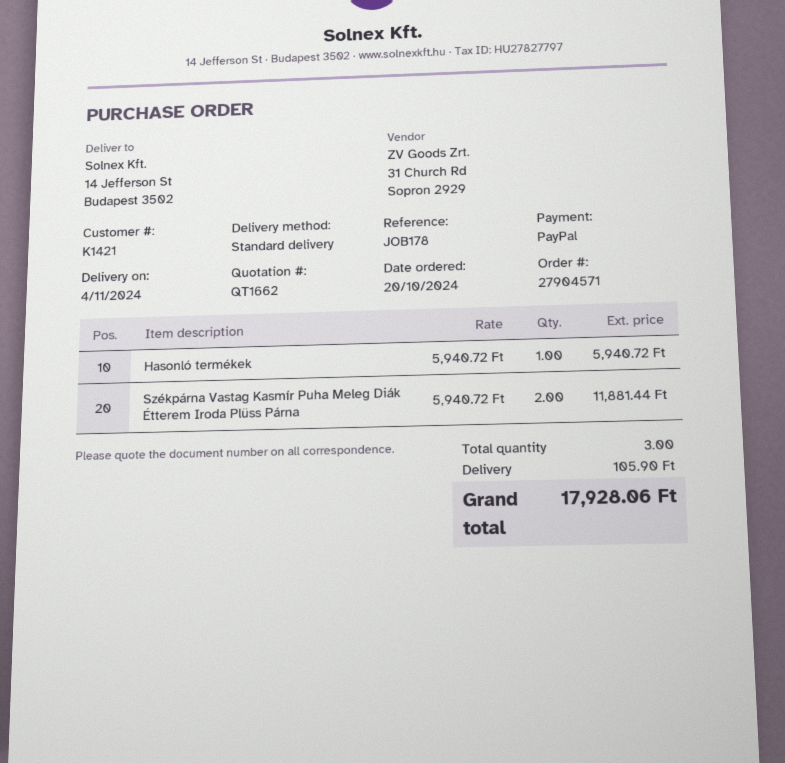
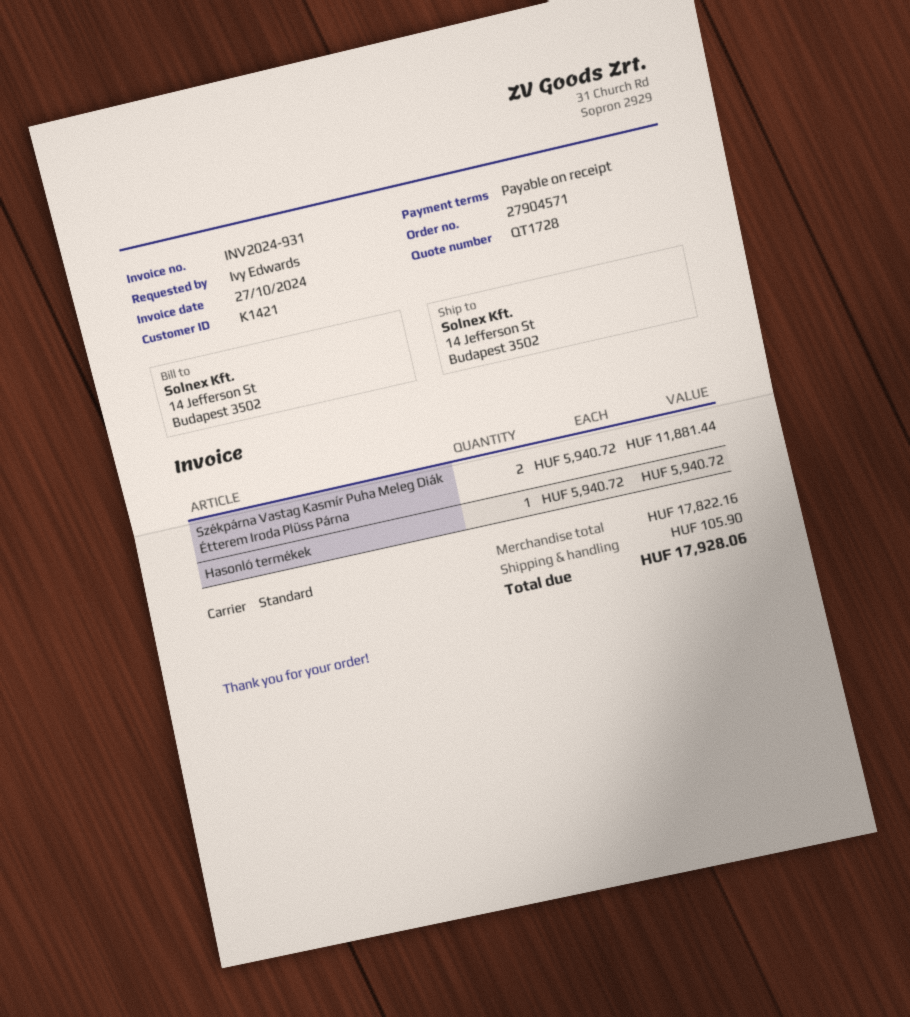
quote number: QT1662 -> QT1728

